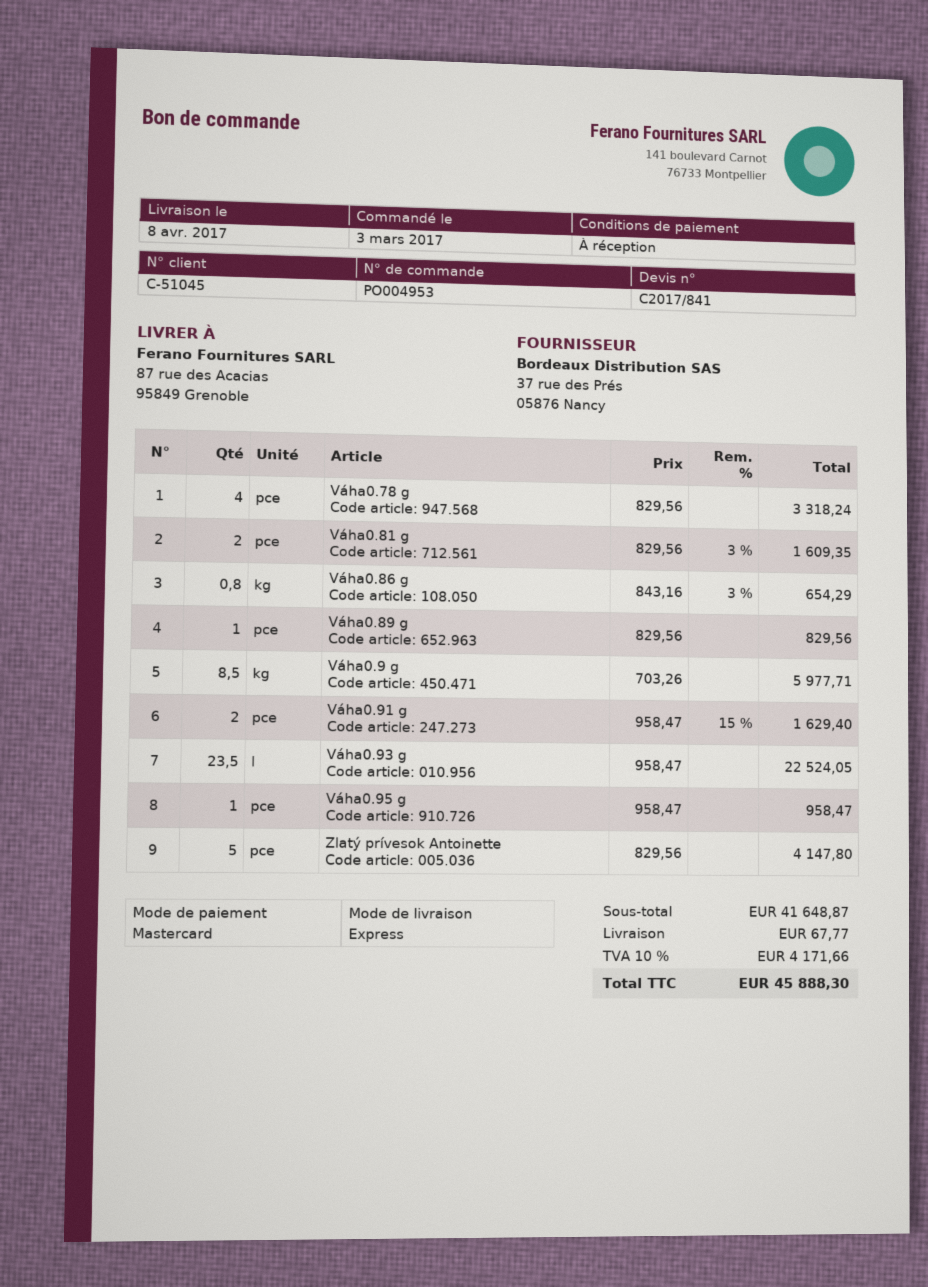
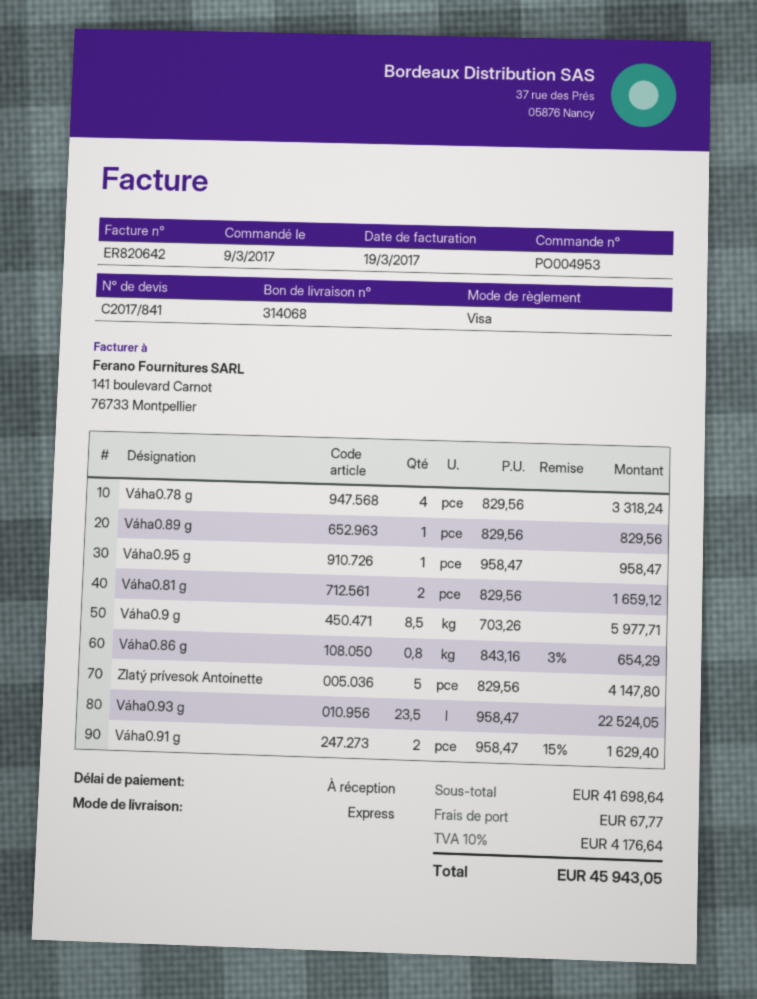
order date: 2017-03-03 -> 2017-03-09
payment method: Mastercard -> Visa
Váha0.81 g: 2 x 829.56 - 3% = 1609.35 -> 2 x 829.56 = 1659.12
subtotal: 41648.87 -> 41698.64
tax: 10% = 4171.66 -> 10% = 4176.64
total: 45888.30 -> 45943.05

